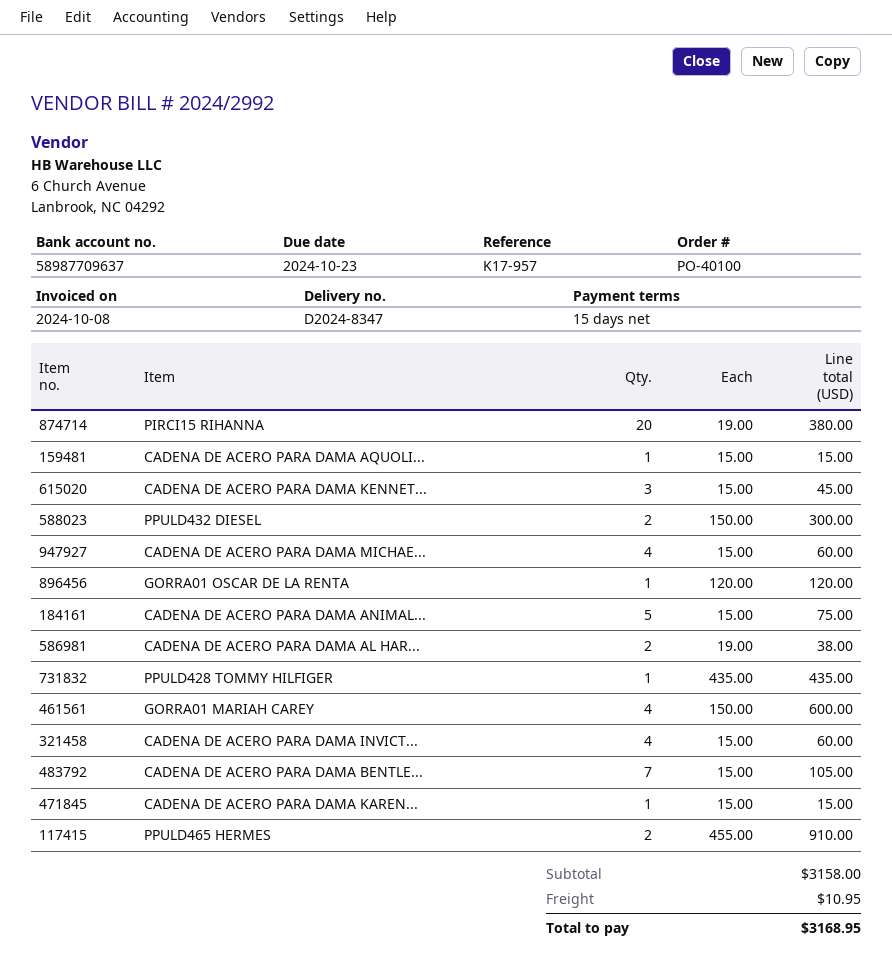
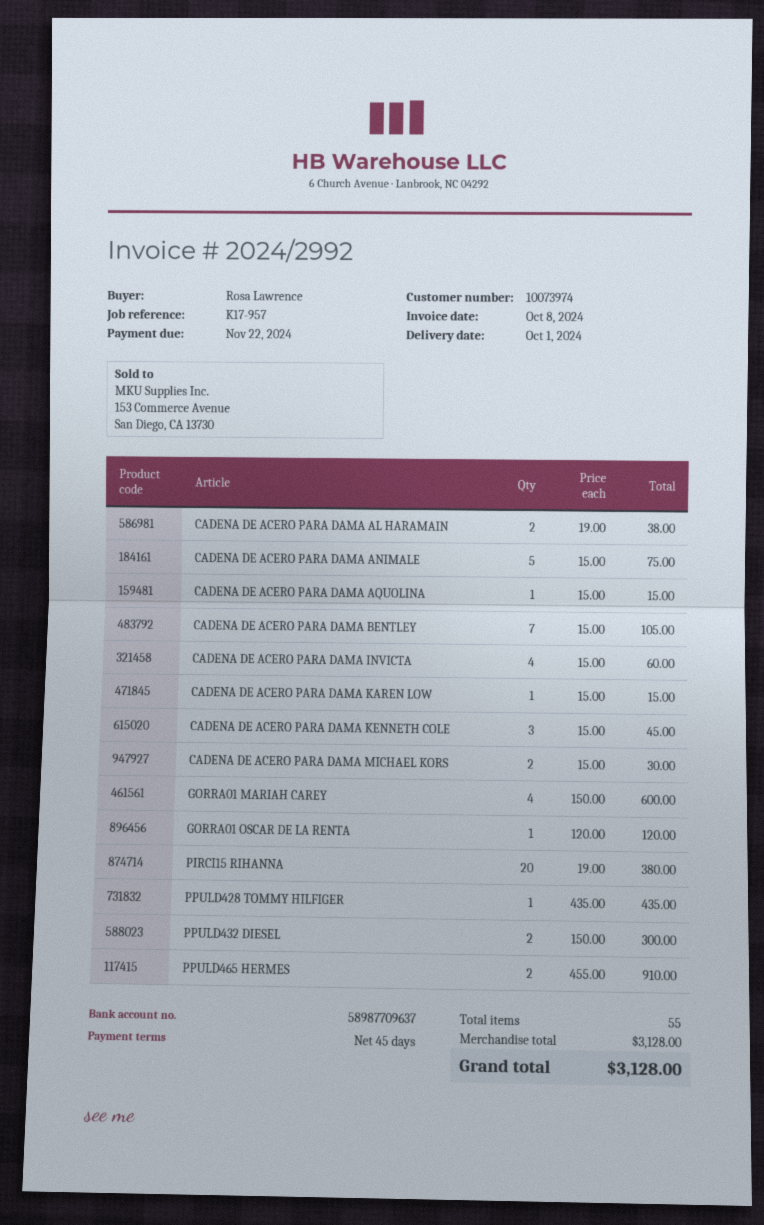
payment terms: 15 days -> 45 days
due date: 2024-10-23 -> 2024-11-22
CADENA DE ACERO PARA DAMA MICHAE...: 4 x 15.00 = 60.00 -> 2 x 15.00 = 30.00
subtotal: 3158.00 -> 3128.00
shipping: 10.95 -> none
total: 3168.95 -> 3128.00

